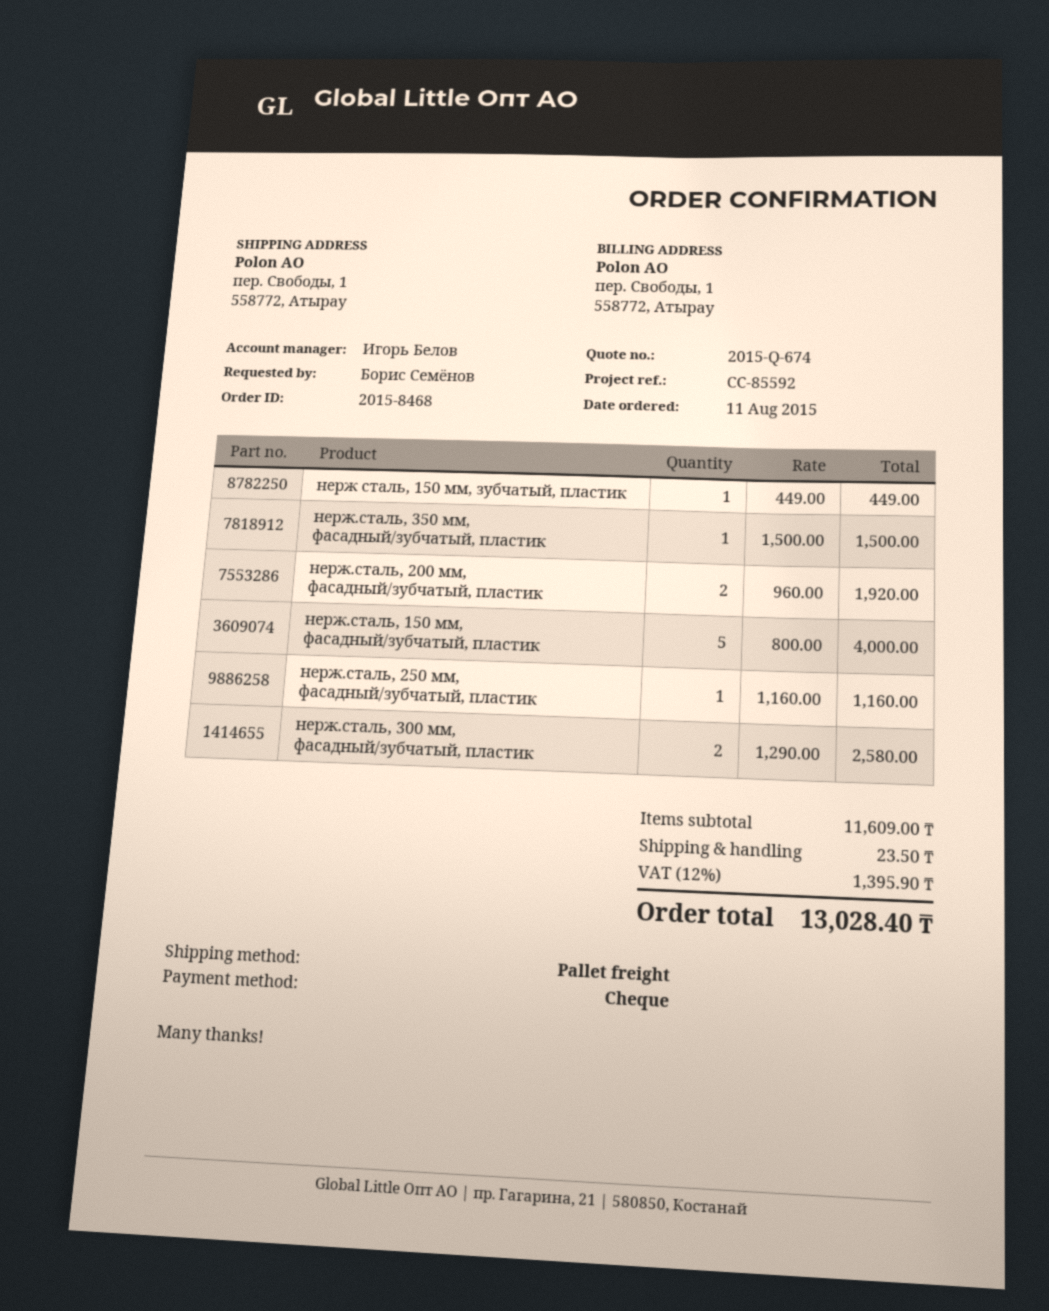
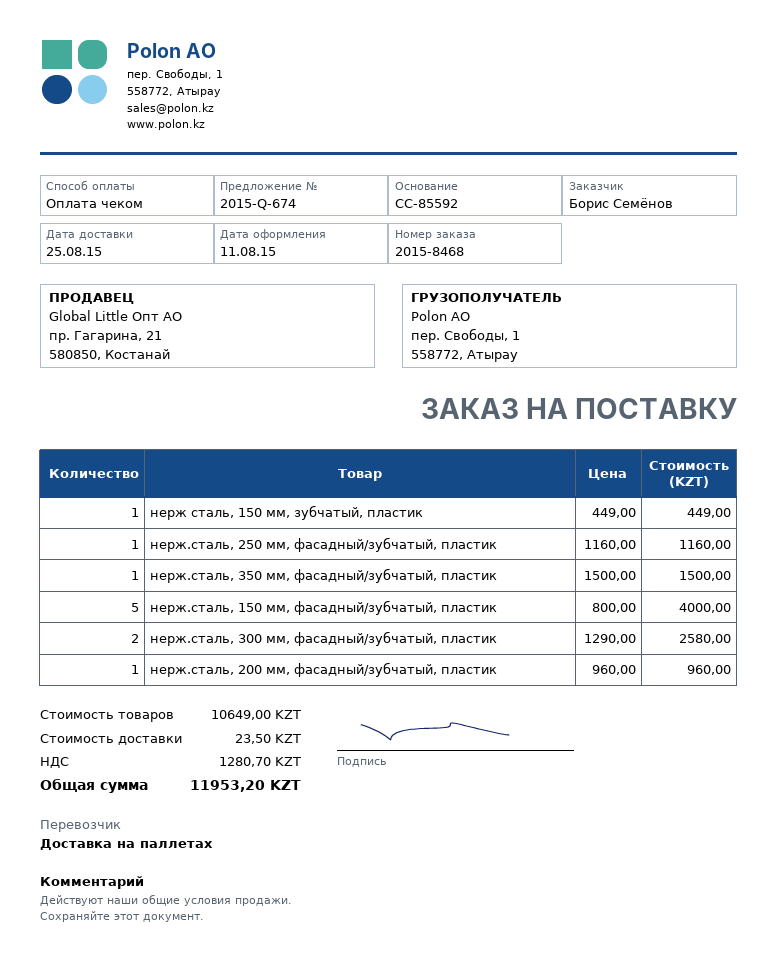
нерж.сталь, 200 мм, фасадный/зубчатый, пластик: 2 x 960.00 = 1920.00 -> 1 x 960.00 = 960.00
subtotal: 11609.00 -> 10649.00
tax: 1395.90 -> 1280.70
total: 13028.40 -> 11953.20

